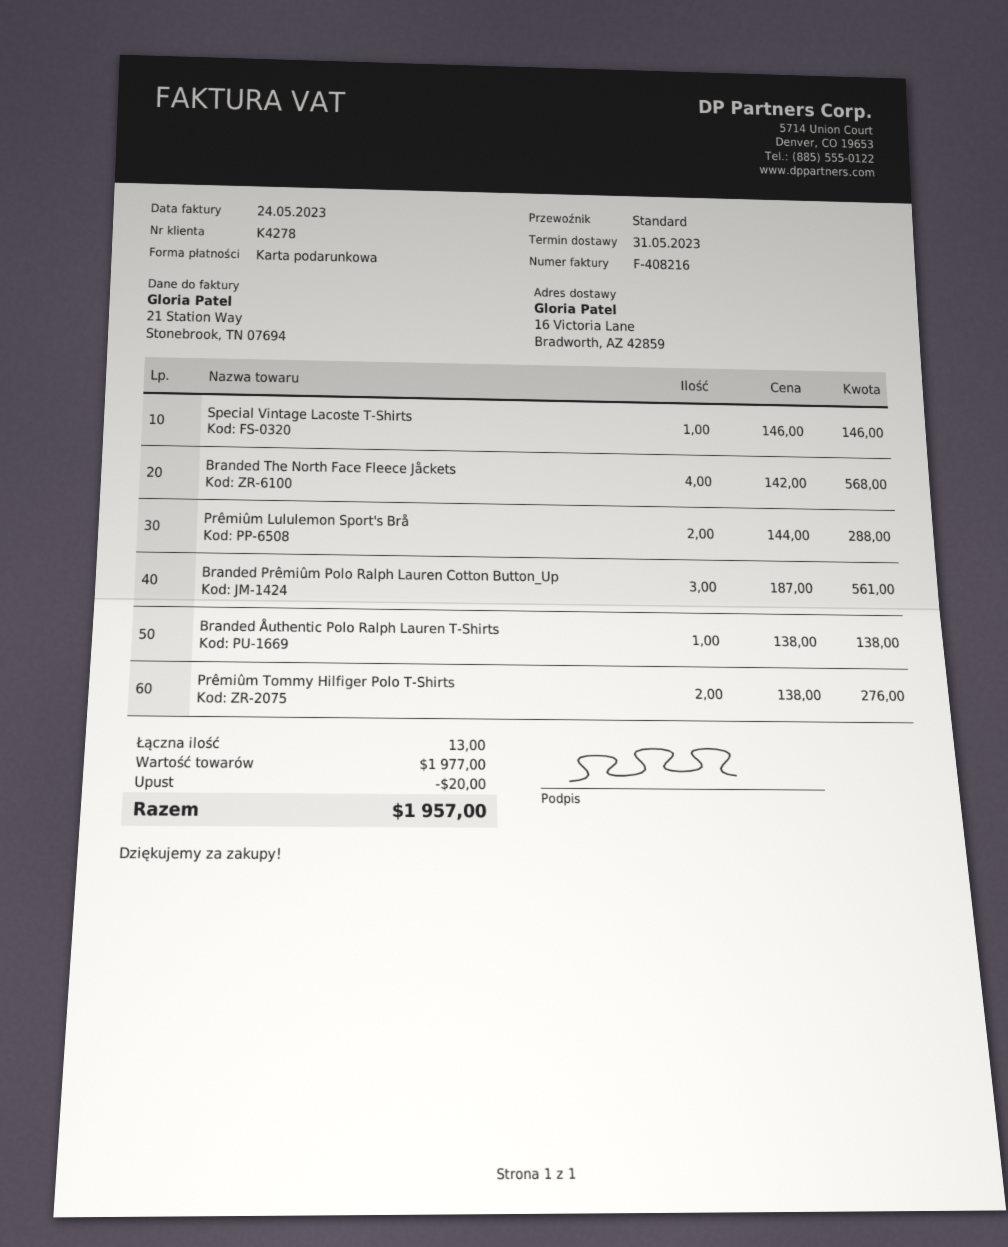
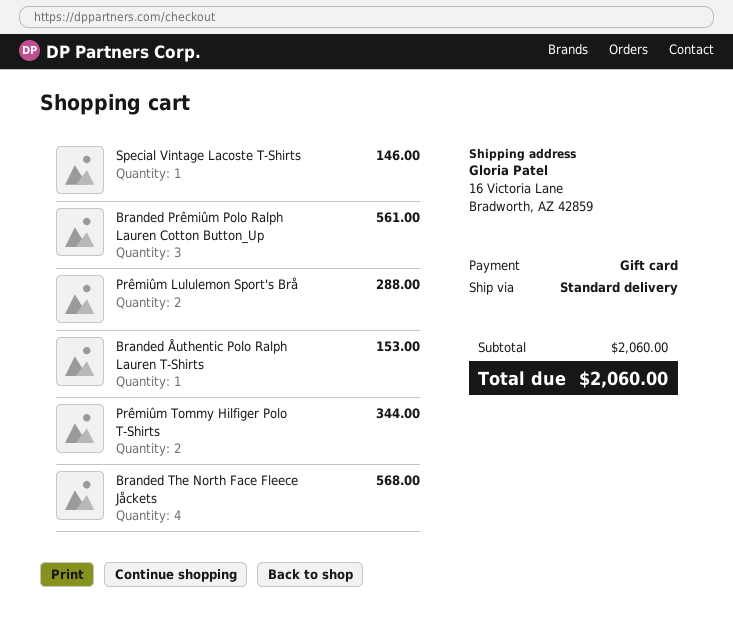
Branded Åuthentic Polo Ralph Lauren T-Shirts: 1 for 138.00 -> 1 for 153.00
Prêmiûm Tommy Hilfiger Polo T-Shirts: 2 for 276.00 -> 2 for 344.00
subtotal: 1977.00 -> 2060.00
discount: 20.00 -> none
total: 1957.00 -> 2060.00

